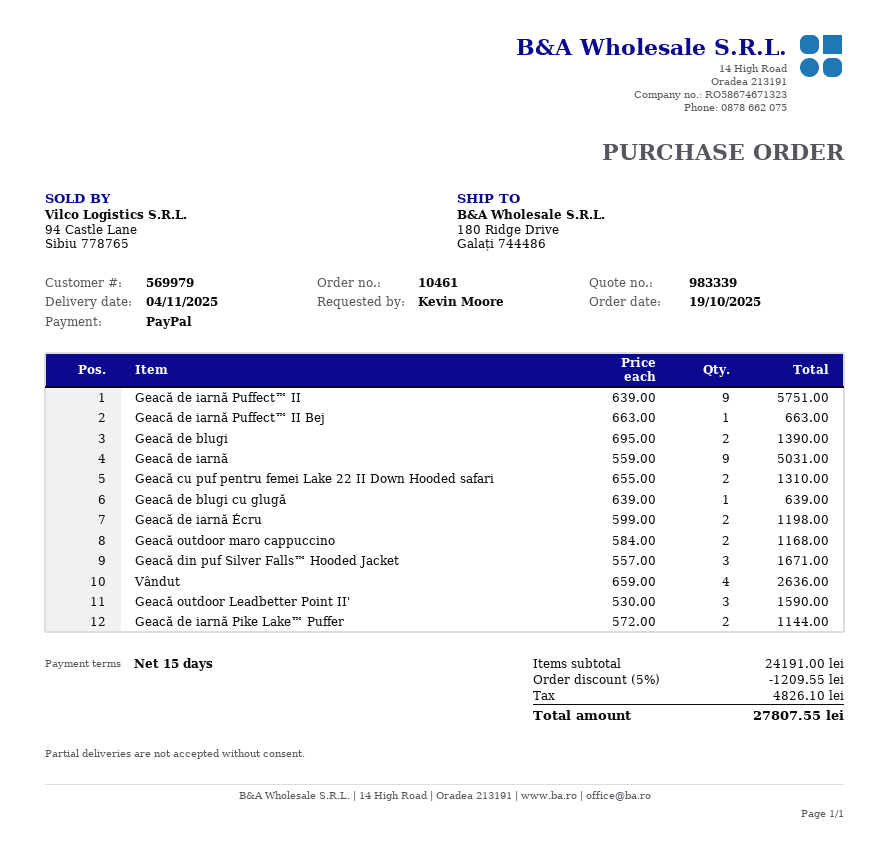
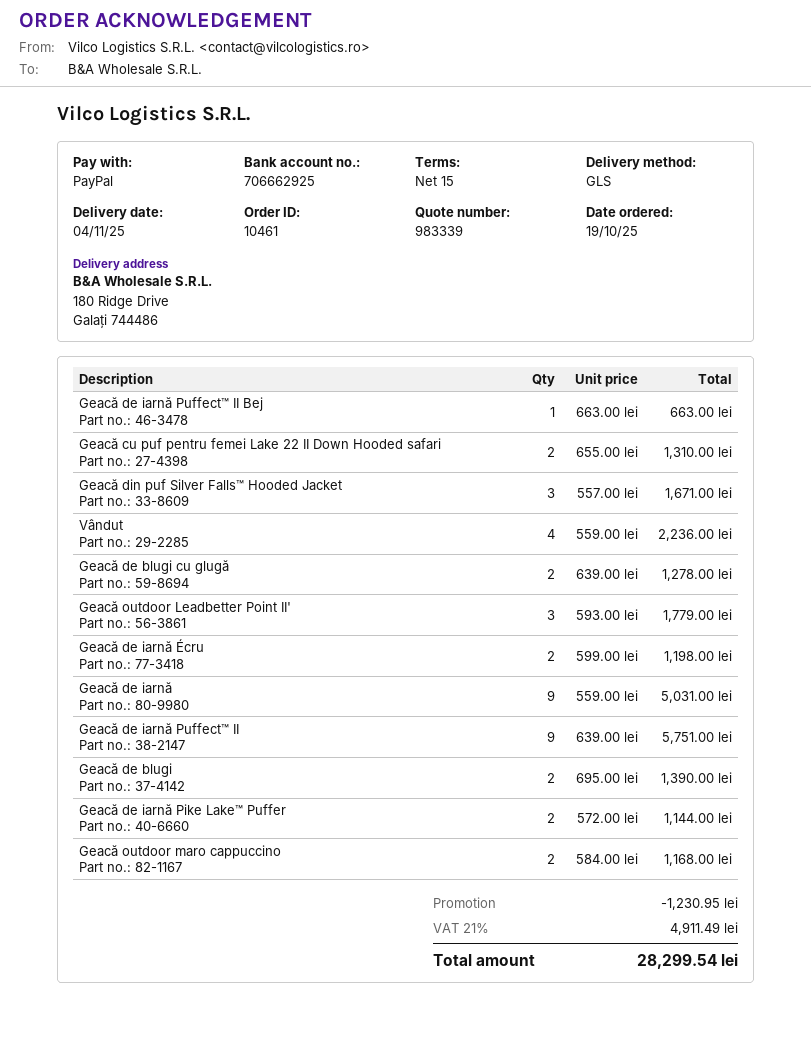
Geacă de blugi cu glugă: 1 x 639.00 = 639.00 -> 2 x 639.00 = 1278.00
Vândut: 4 x 659.00 = 2636.00 -> 4 x 559.00 = 2236.00
Geacă outdoor Leadbetter Point II': 3 x 530.00 = 1590.00 -> 3 x 593.00 = 1779.00
discount: 1209.55 -> 1230.95
tax: 4826.10 -> 4911.49
total: 27807.55 -> 28299.54

